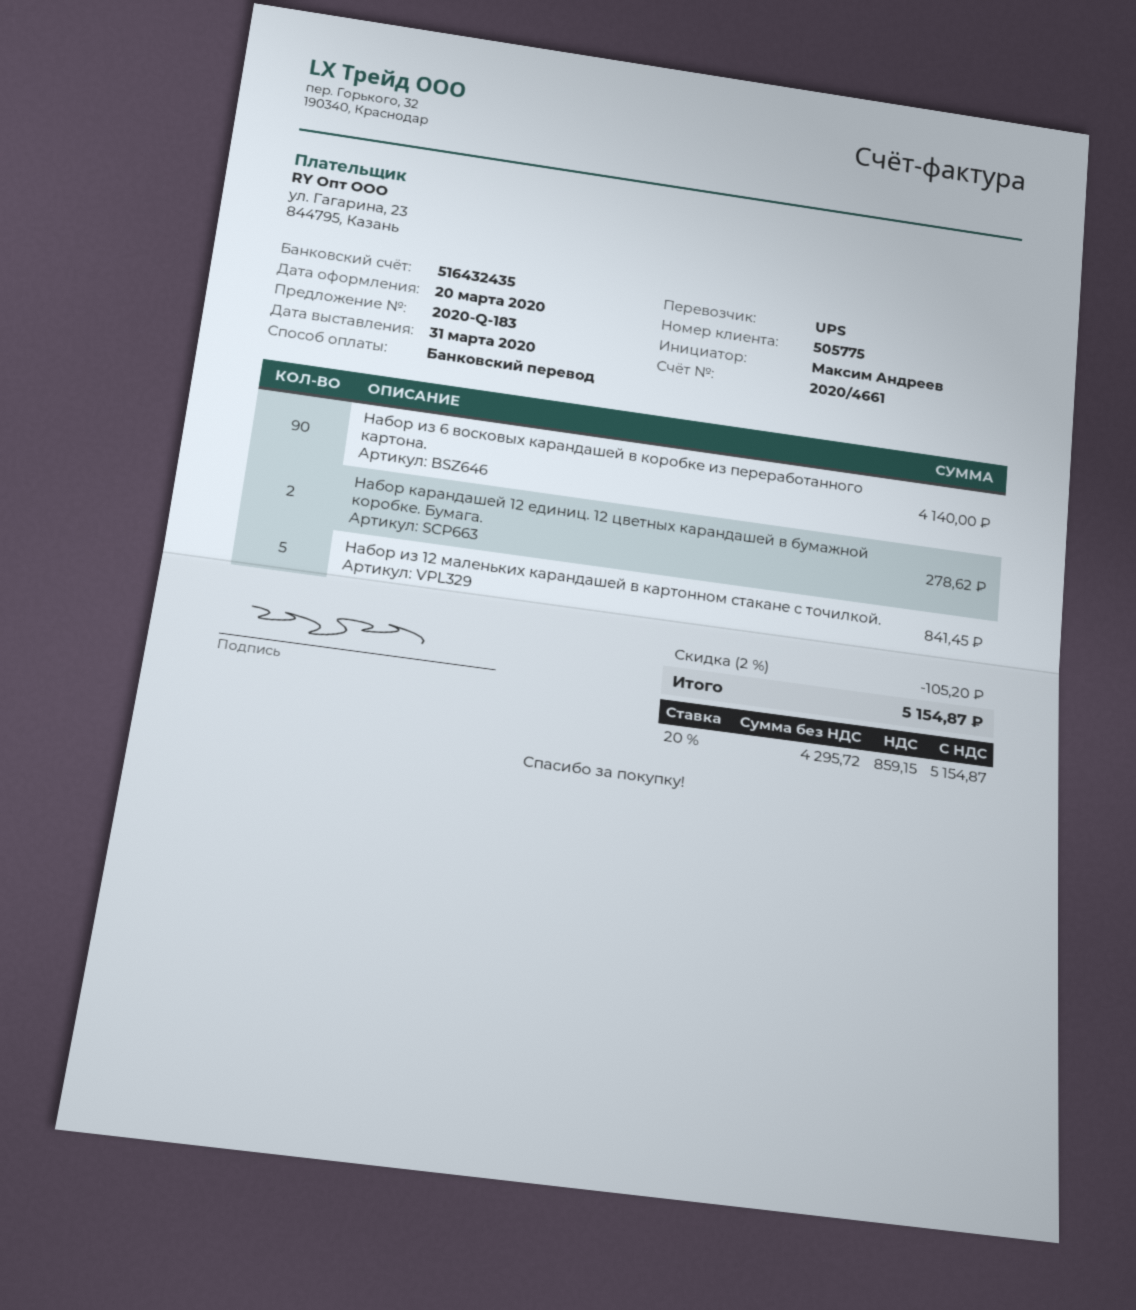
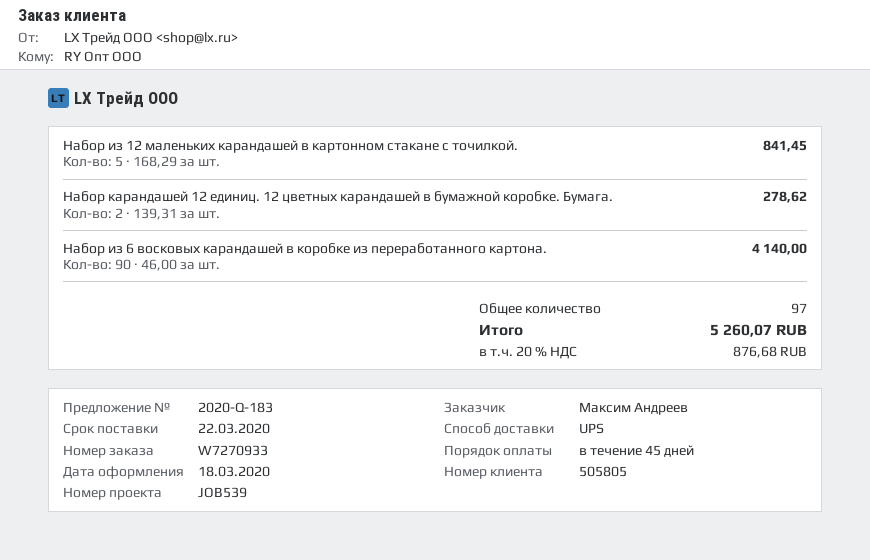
order date: 2020-03-20 -> 2020-03-18
customer number: 505775 -> 505805
discount: 2% = 105.20 -> none
tax: 20% = 859.15 -> 20% = 876.68
total: 5154.87 -> 5260.07

